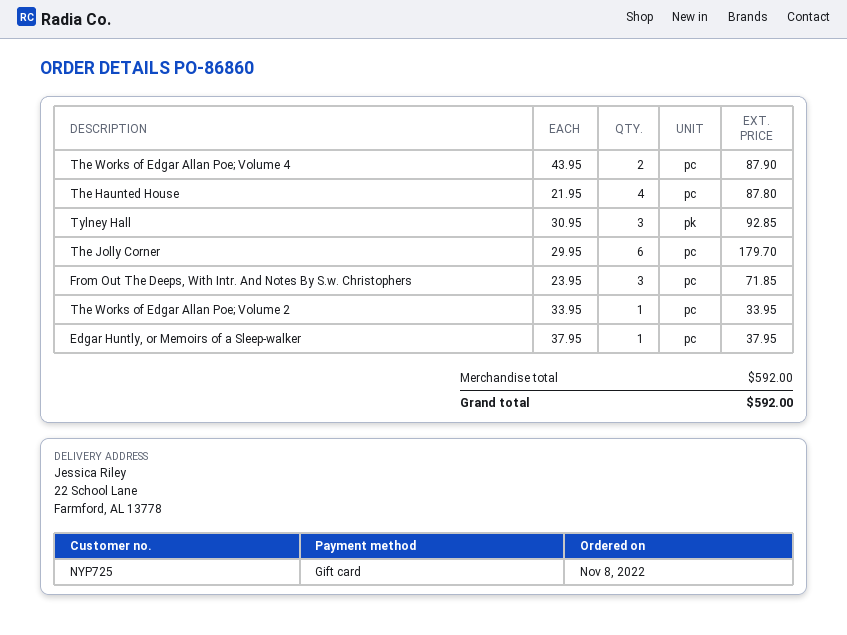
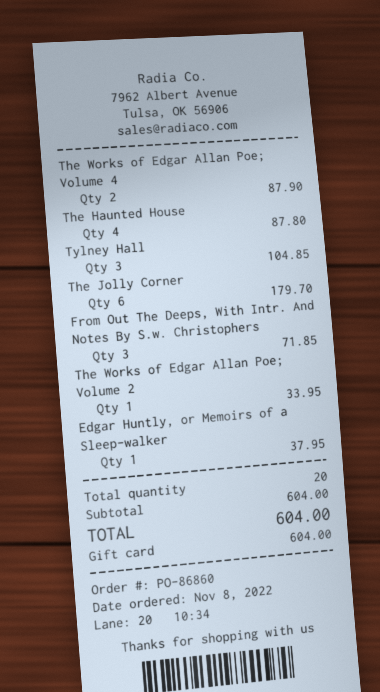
Tylney Hall: 3 for 92.85 -> 3 for 104.85
subtotal: 592.00 -> 604.00
total: 592.00 -> 604.00

